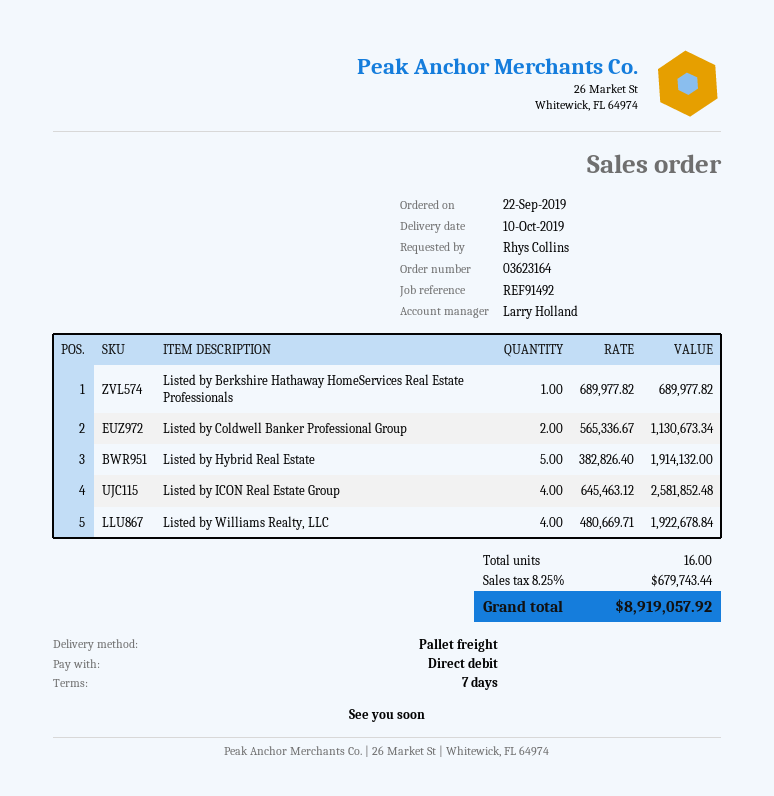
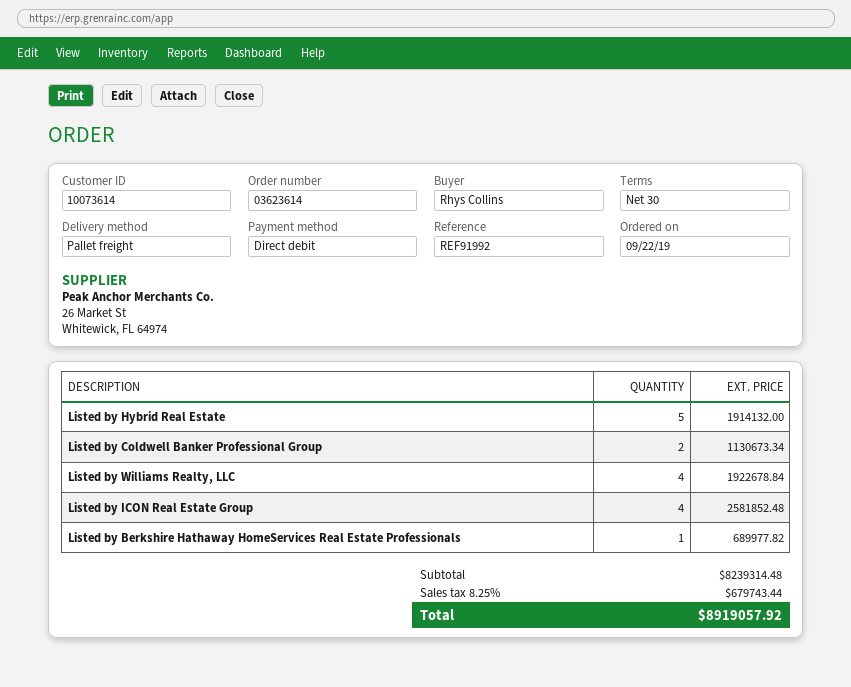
order number: 03623164 -> 03623614
payment terms: 7 days -> 30 days
reference: REF91492 -> REF91992

